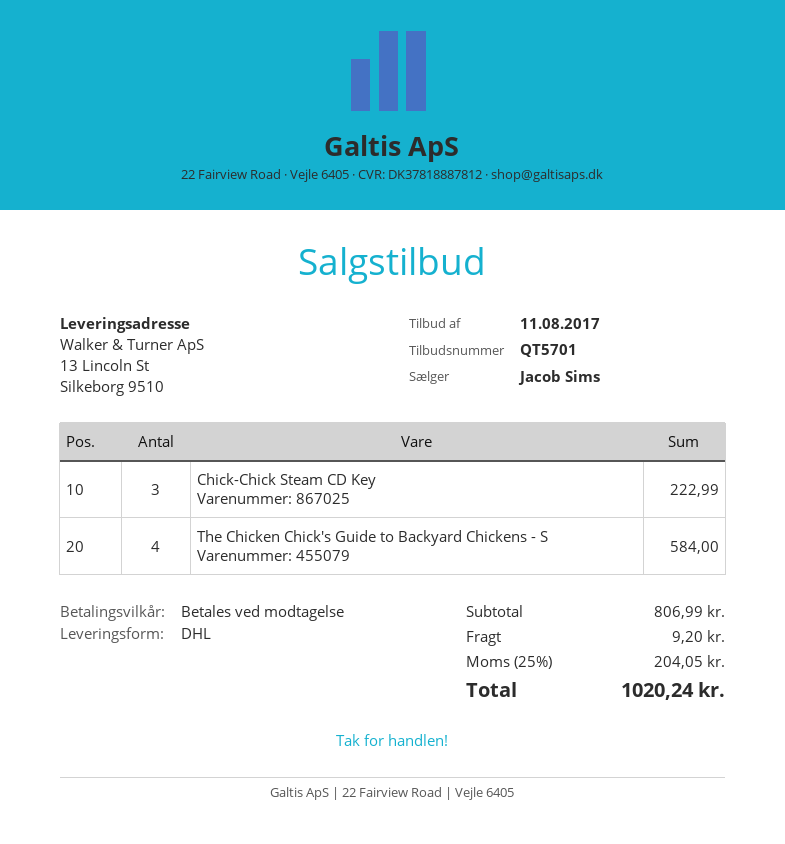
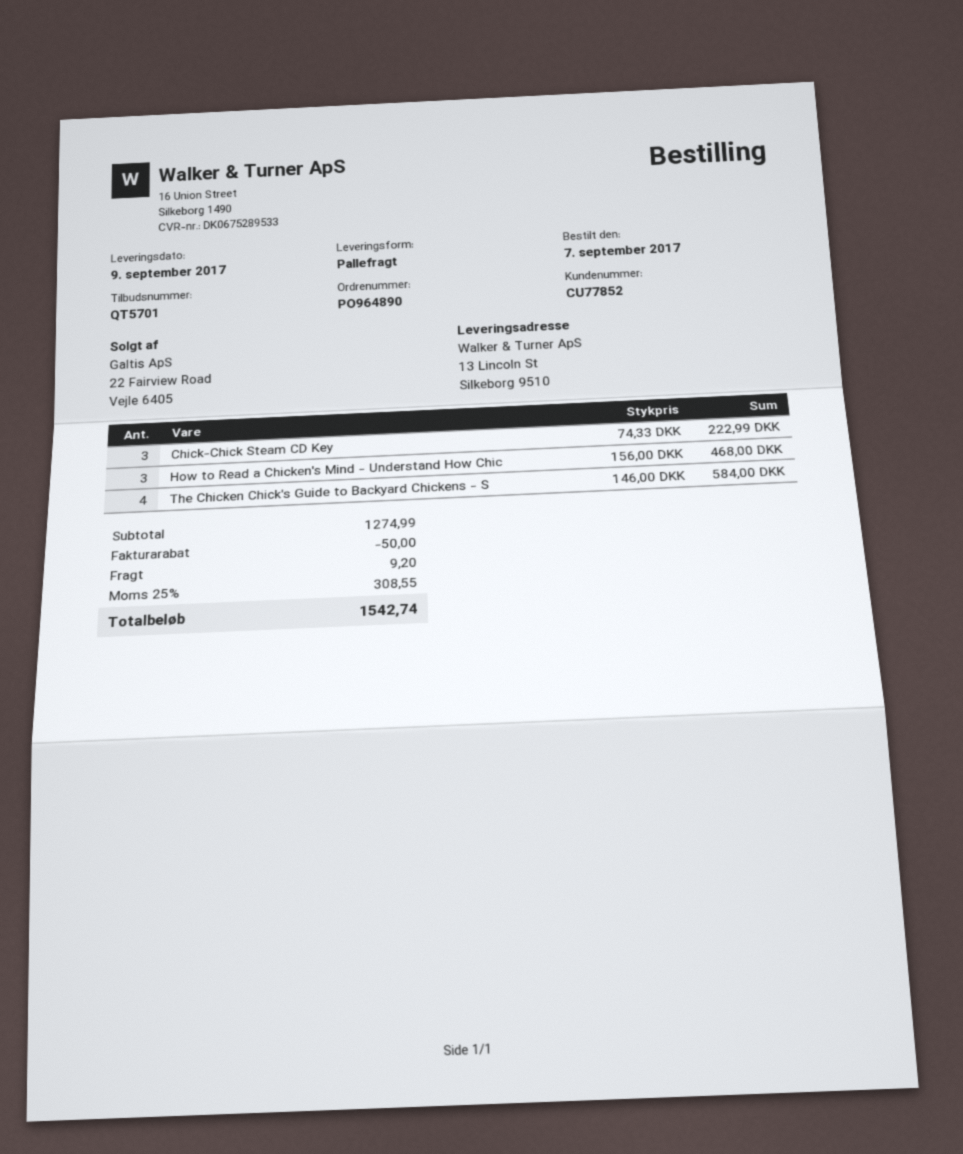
shipping method: DHL -> pallet freight
How to Read a Chicken's Mind - Understand How Chic: none -> 3 for 468.00
subtotal: 806.99 -> 1274.99
discount: none -> 50.00
tax: 25% = 204.05 -> 25% = 308.55
total: 1020.24 -> 1542.74

